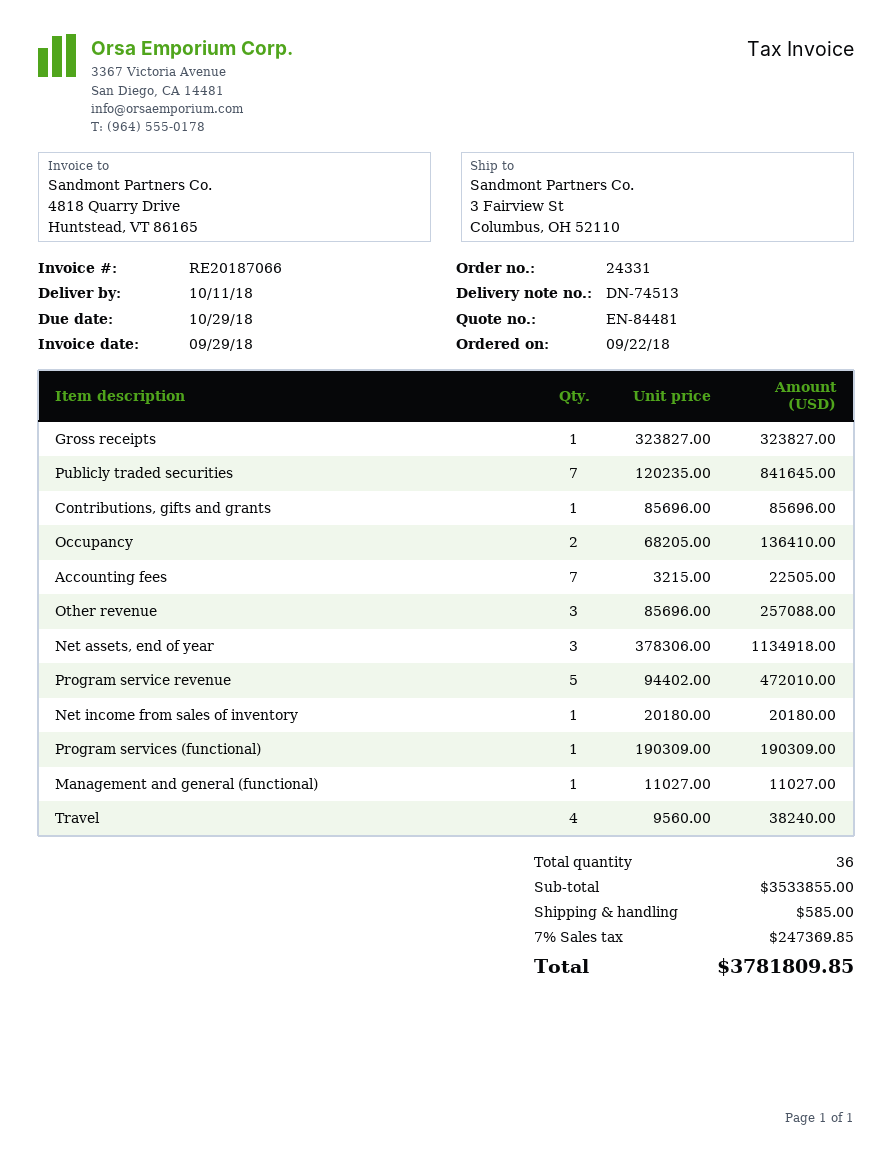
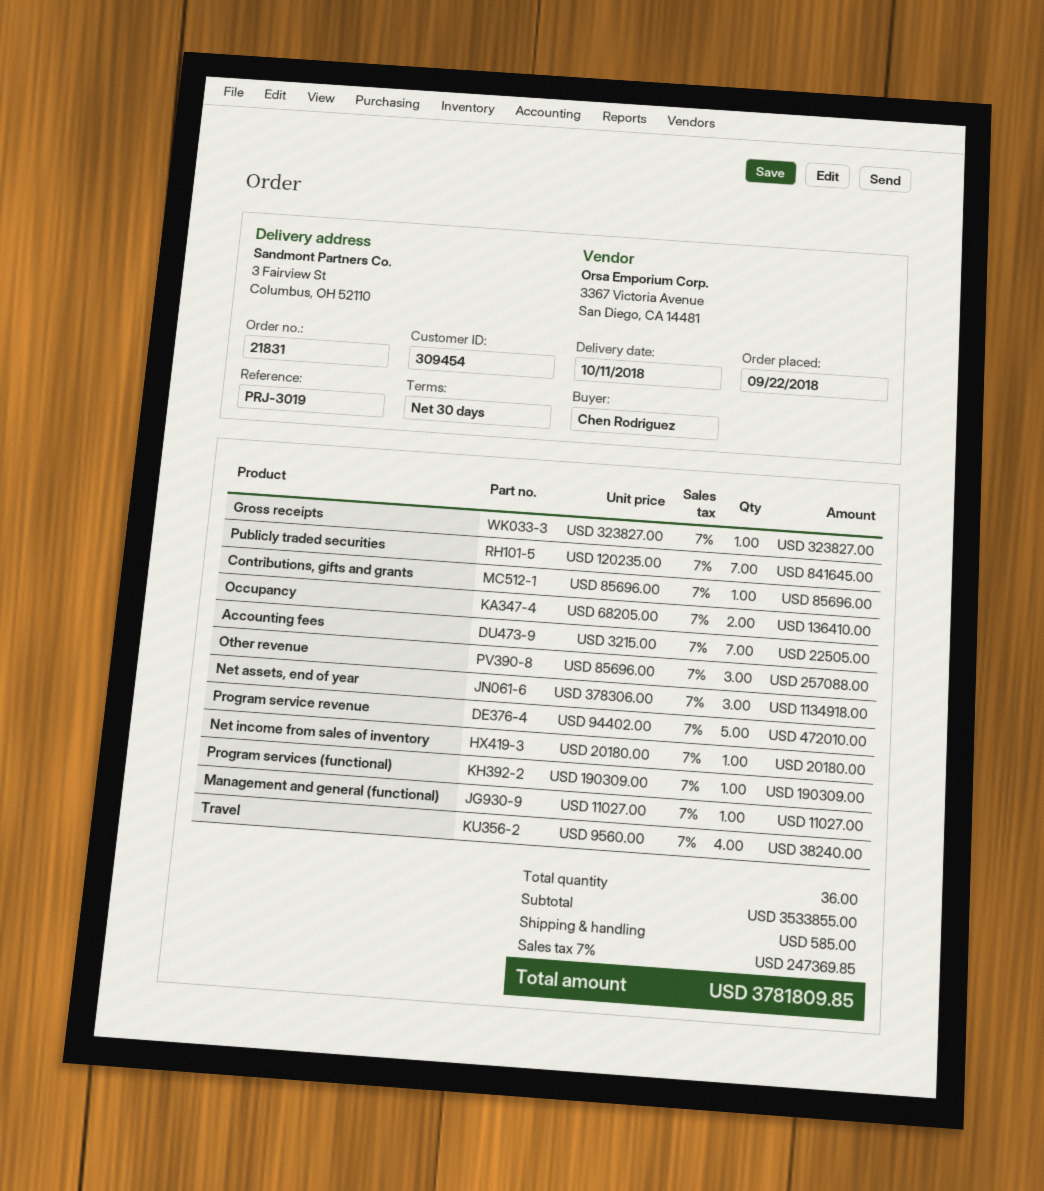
order number: 24331 -> 21831

